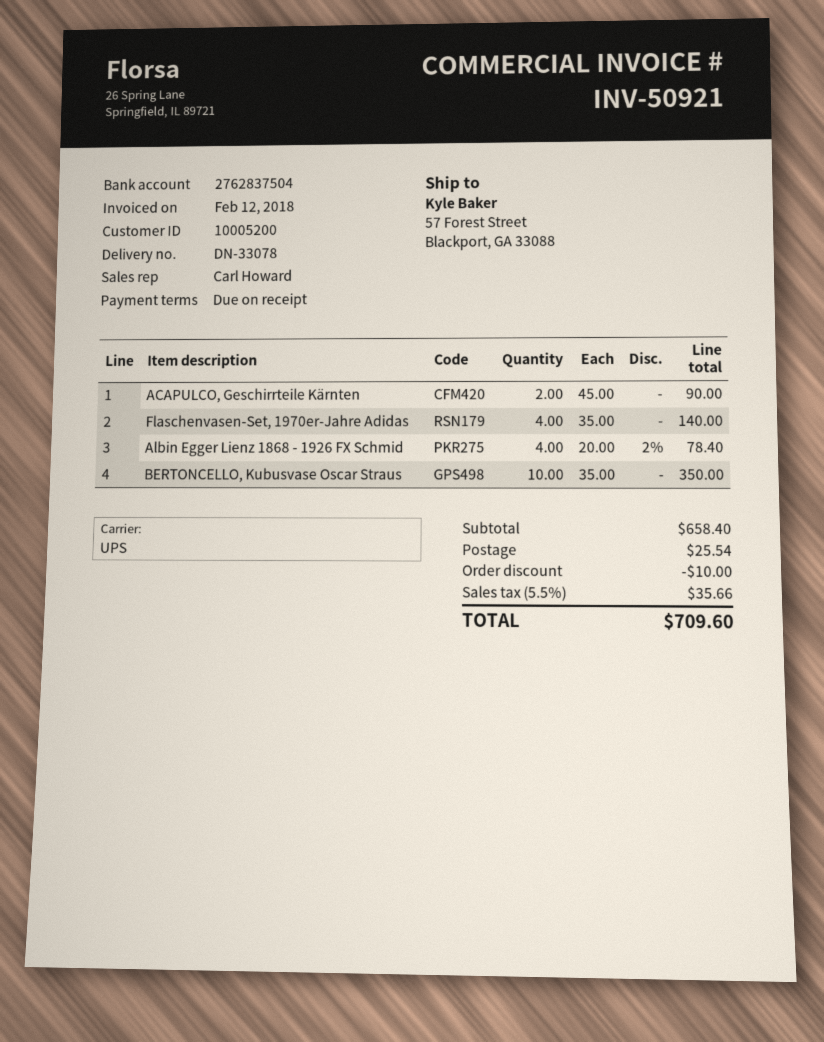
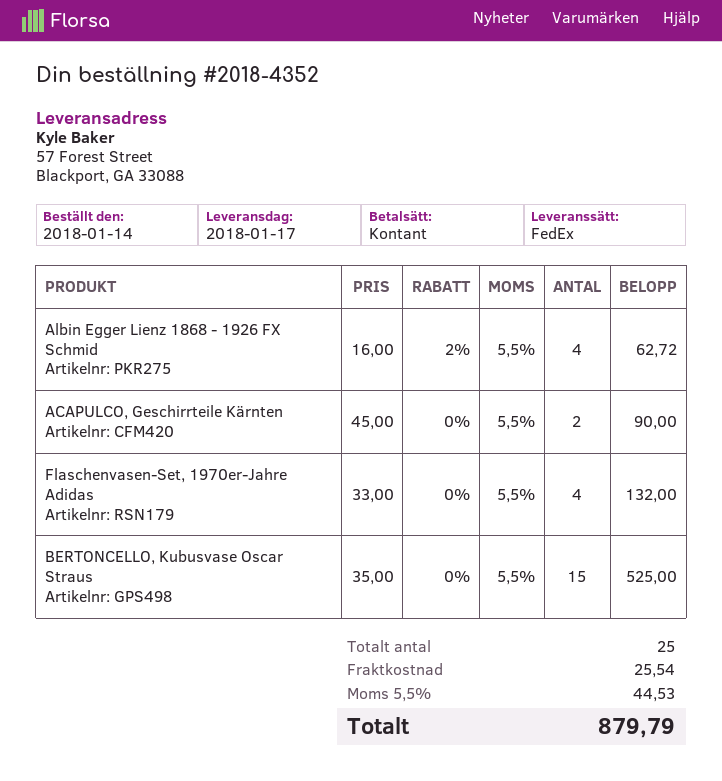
shipping method: UPS -> FedEx
Flaschenvasen-Set, 1970er-Jahre Adidas: 4 x 35.00 = 140.00 -> 4 x 33.00 = 132.00
Albin Egger Lienz 1868 - 1926 FX Schmid: 4 x 20.00 - 2% = 78.40 -> 4 x 16.00 - 2% = 62.72
BERTONCELLO, Kubusvase Oscar Straus: 10 x 35.00 = 350.00 -> 15 x 35.00 = 525.00
discount: 10.00 -> none
tax: 5.5% = 35.66 -> 5.5% = 44.53
total: 709.60 -> 879.79

